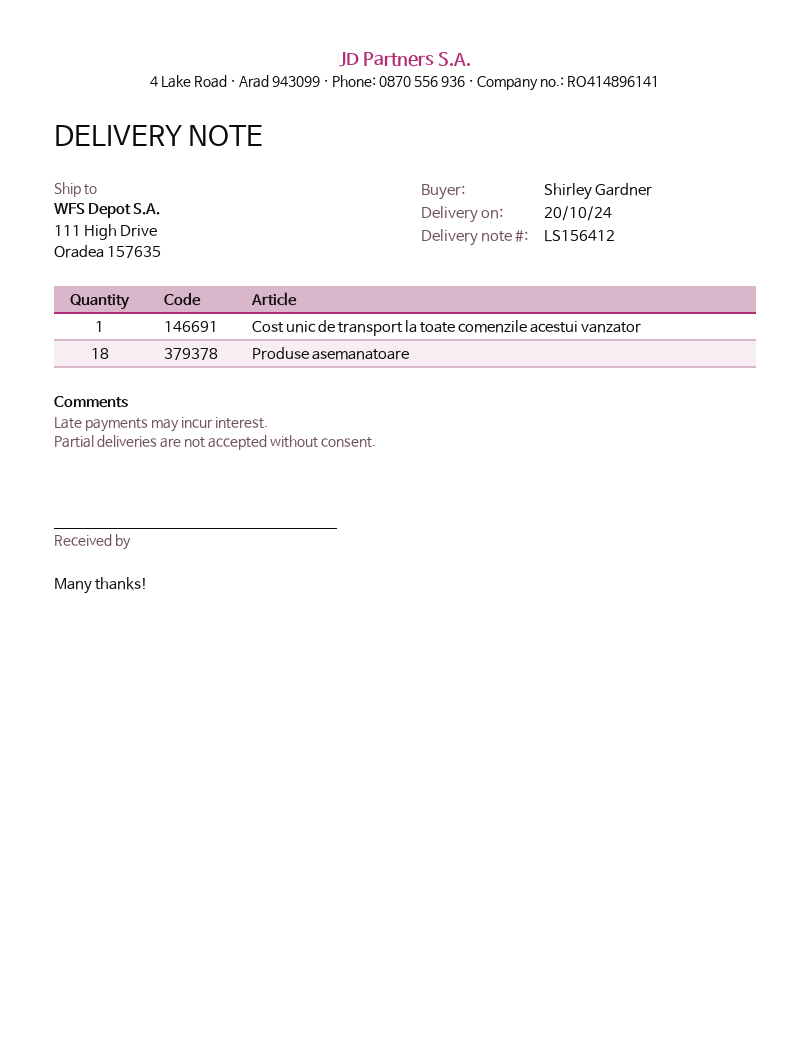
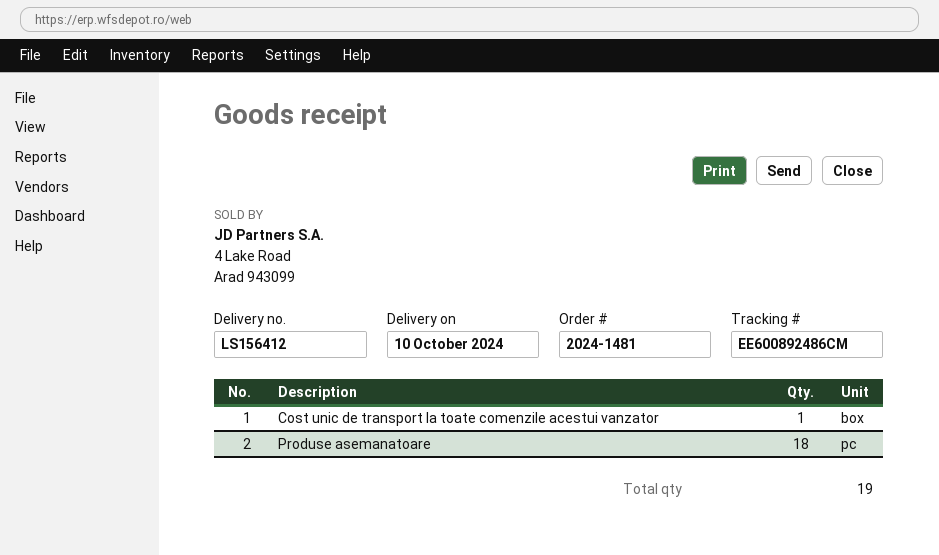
delivery date: 2024-10-20 -> 2024-10-10

